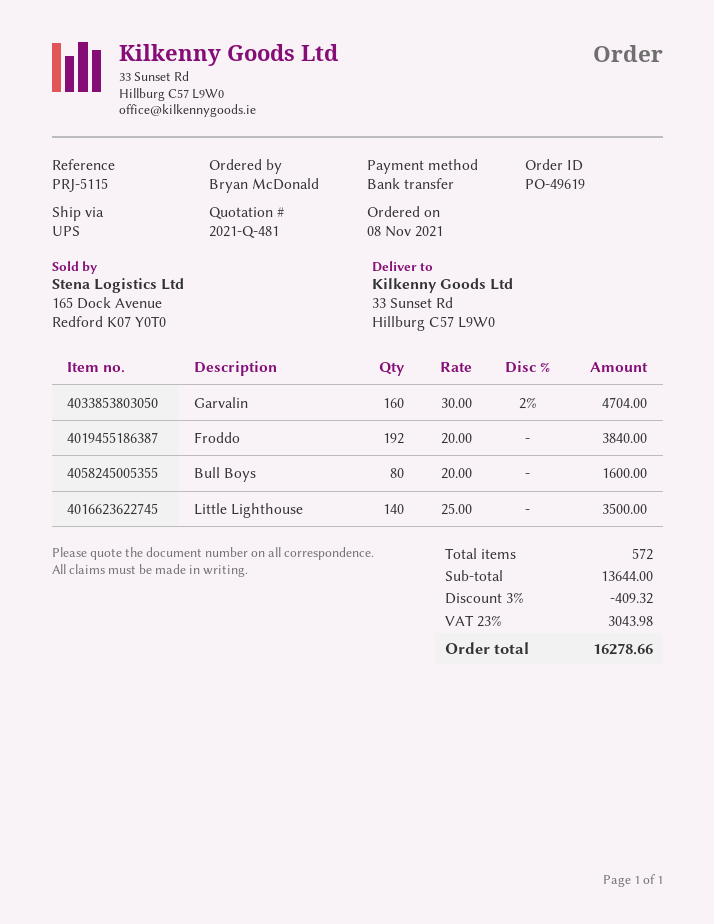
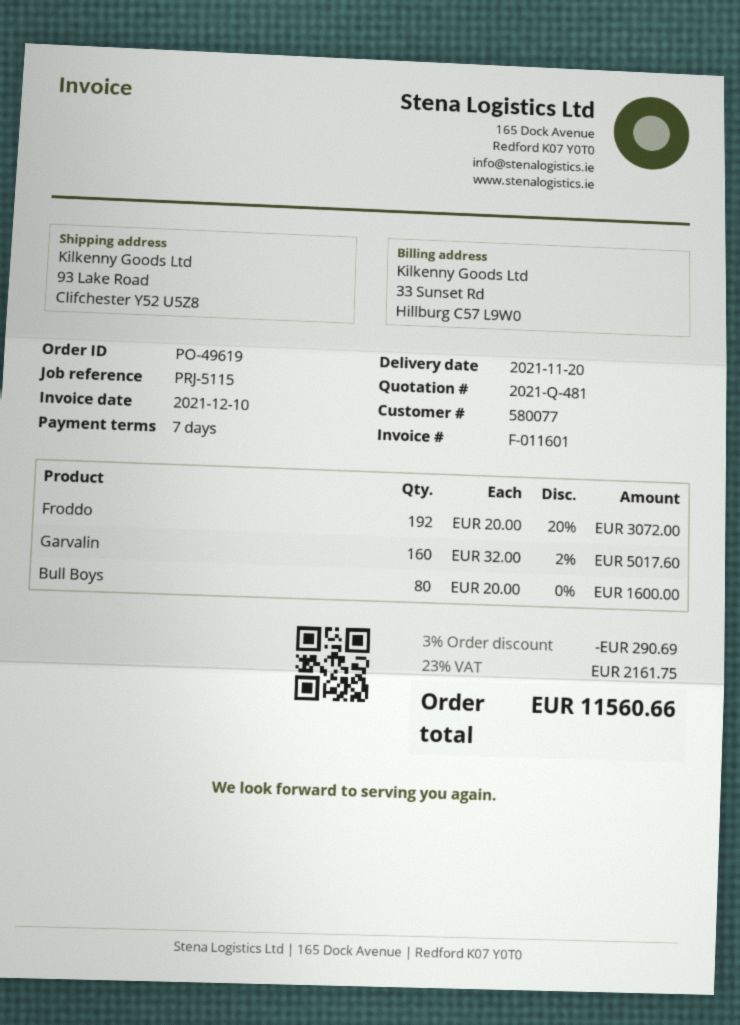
ship to: 33 Sunset Rd, Hillburg C57 L9W0 -> 93 Lake Road, Clifchester Y52 U5Z8
Garvalin: 160 x 30.00 - 2% = 4704.00 -> 160 x 32.00 - 2% = 5017.60
Froddo: 192 x 20.00 = 3840.00 -> 192 x 20.00 - 20% = 3072.00
Little Lighthouse: 140 x 25.00 = 3500.00 -> none
discount: 3% = 409.32 -> 3% = 290.69
tax: 23% = 3043.98 -> 23% = 2161.75
total: 16278.66 -> 11560.66

